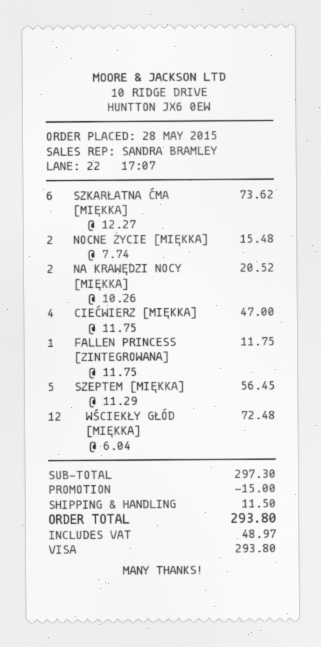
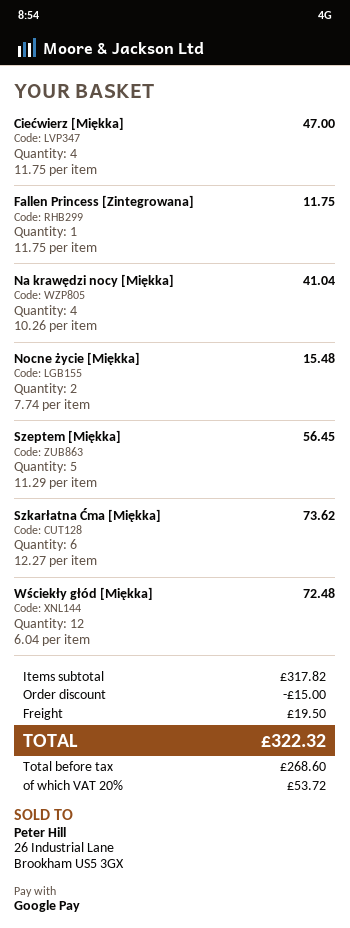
payment method: Visa -> Google Pay
NA KRAWĘDZI NOCY [MIĘKKA]: 2 x 10.26 = 20.52 -> 4 x 10.26 = 41.04
subtotal: 297.30 -> 317.82
shipping: 11.50 -> 19.50
tax: 48.97 -> 53.72
total: 293.80 -> 322.32

